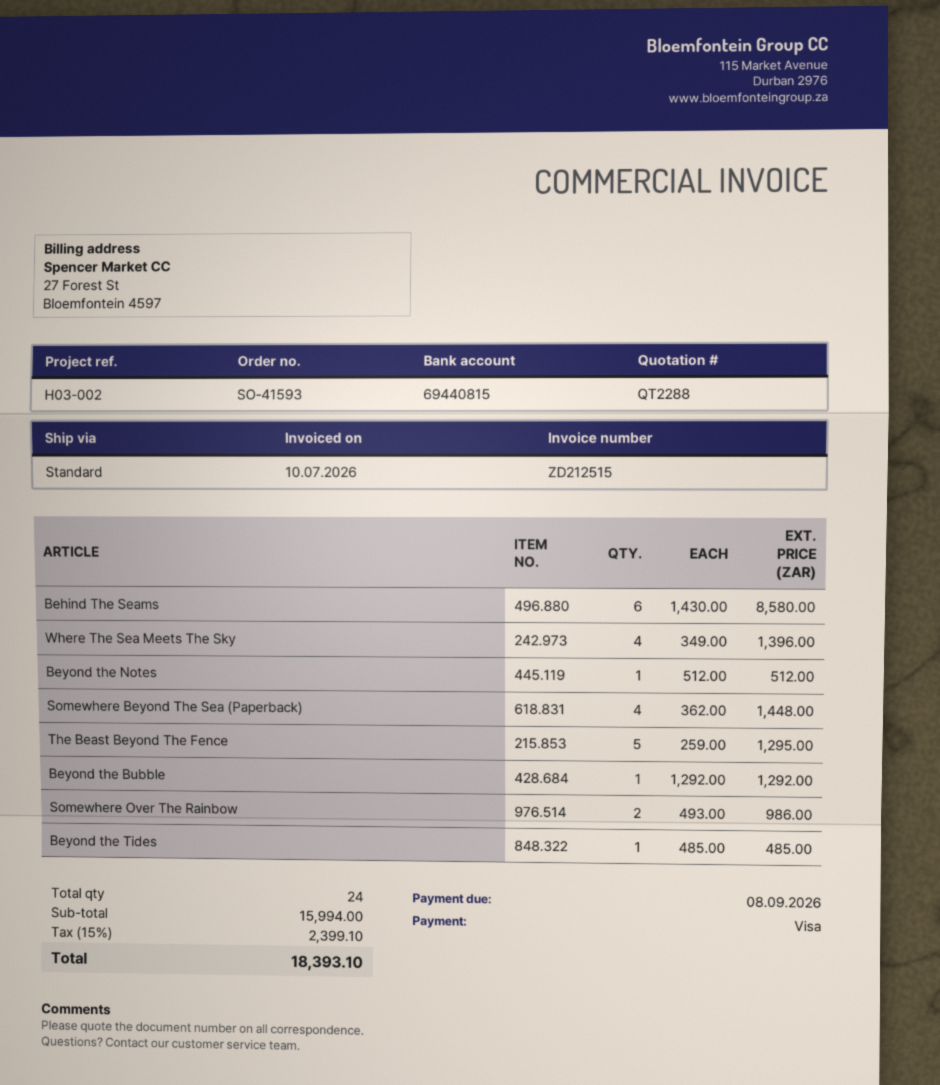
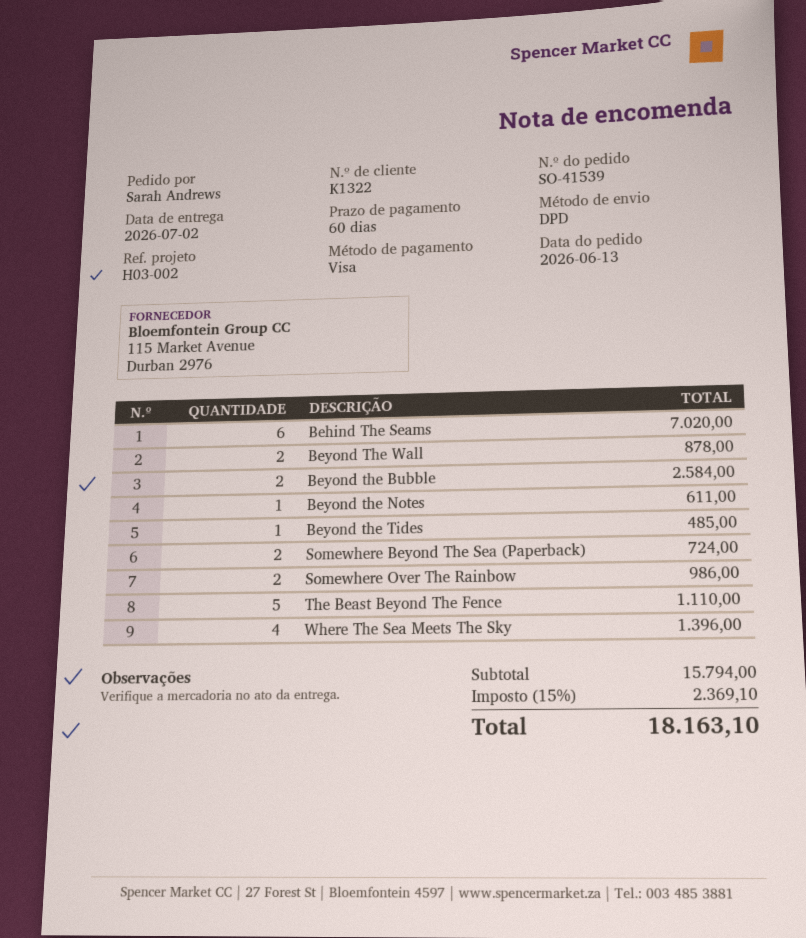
order number: SO-41593 -> SO-41539
shipping method: standard -> DPD
Behind The Seams: 6 for 8580.00 -> 6 for 7020.00
Beyond the Notes: 1 for 512.00 -> 1 for 611.00
Somewhere Beyond The Sea (Paperback): 4 for 1448.00 -> 2 for 724.00
The Beast Beyond The Fence: 5 for 1295.00 -> 5 for 1110.00
Beyond the Bubble: 1 for 1292.00 -> 2 for 2584.00
Beyond The Wall: none -> 2 for 878.00
subtotal: 15994.00 -> 15794.00
tax: 15% = 2399.10 -> 15% = 2369.10
total: 18393.10 -> 18163.10

